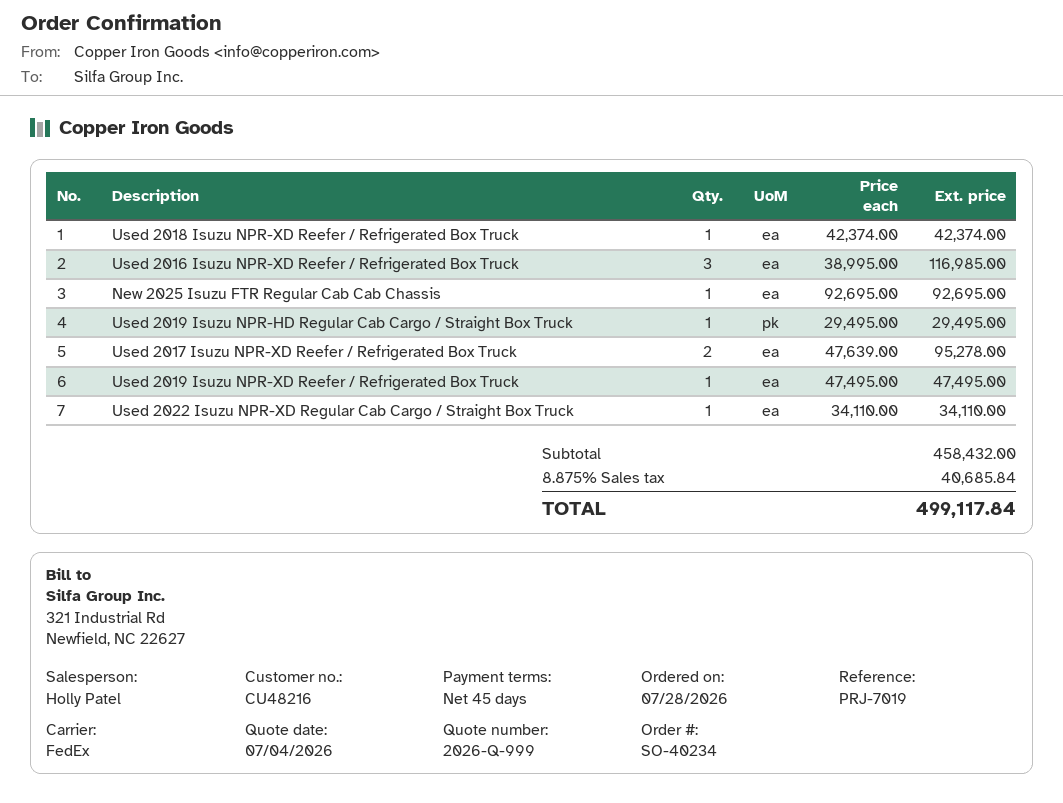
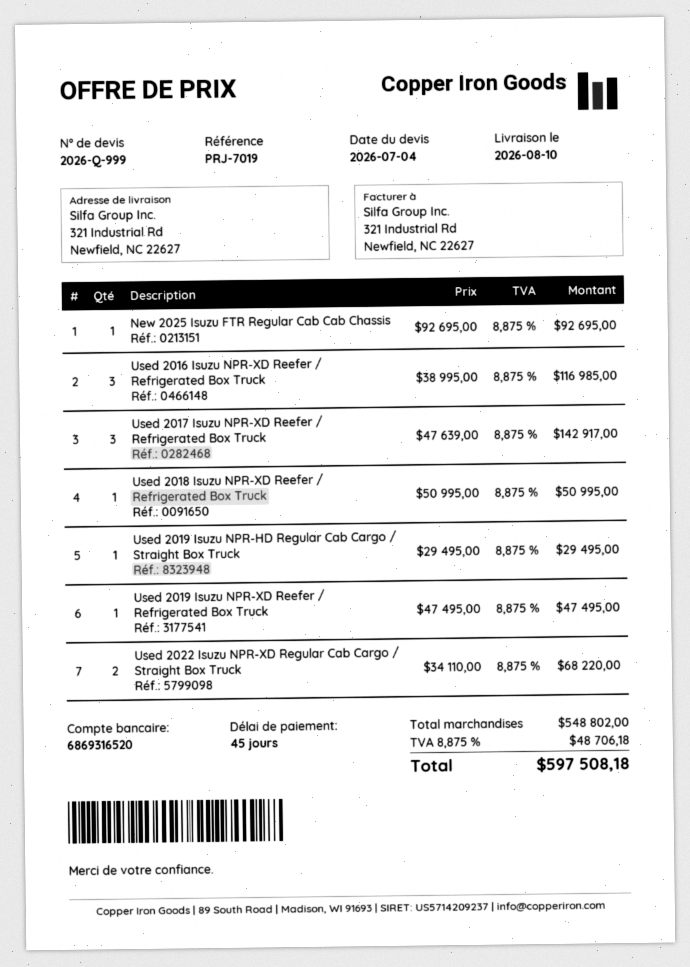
Used 2018 Isuzu NPR-XD Reefer / Refrigerated Box Truck: 1 x 42374.00 = 42374.00 -> 1 x 50995.00 = 50995.00
Used 2017 Isuzu NPR-XD Reefer / Refrigerated Box Truck: 2 x 47639.00 = 95278.00 -> 3 x 47639.00 = 142917.00
Used 2022 Isuzu NPR-XD Regular Cab Cargo / Straight Box Truck: 1 x 34110.00 = 34110.00 -> 2 x 34110.00 = 68220.00
subtotal: 458432.00 -> 548802.00
tax: 8.875% = 40685.84 -> 8.875% = 48706.18
total: 499117.84 -> 597508.18

